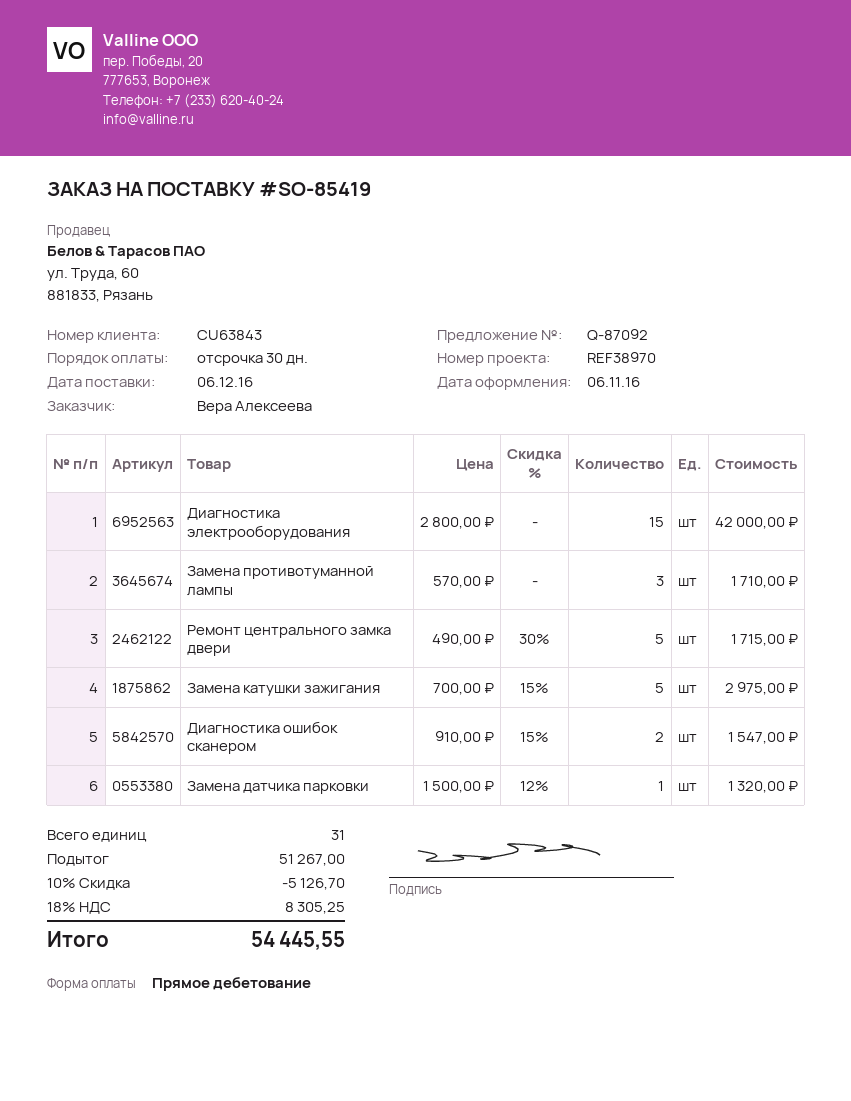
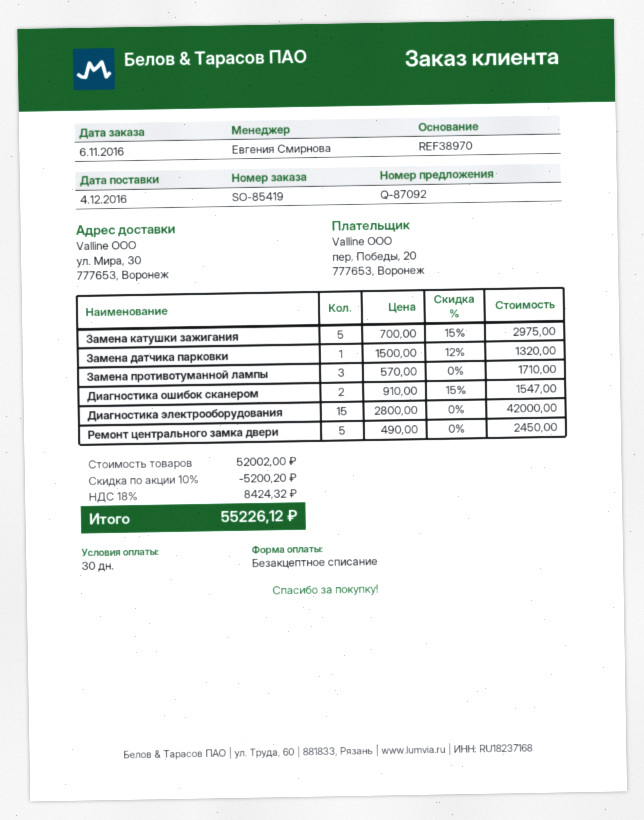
delivery date: 2016-12-06 -> 2016-12-04
Ремонт центрального замка двери: 5 x 490.00 - 30% = 1715.00 -> 5 x 490.00 = 2450.00
subtotal: 51267.00 -> 52002.00
discount: 10% = 5126.70 -> 10% = 5200.20
tax: 18% = 8305.25 -> 18% = 8424.32
total: 54445.55 -> 55226.12

